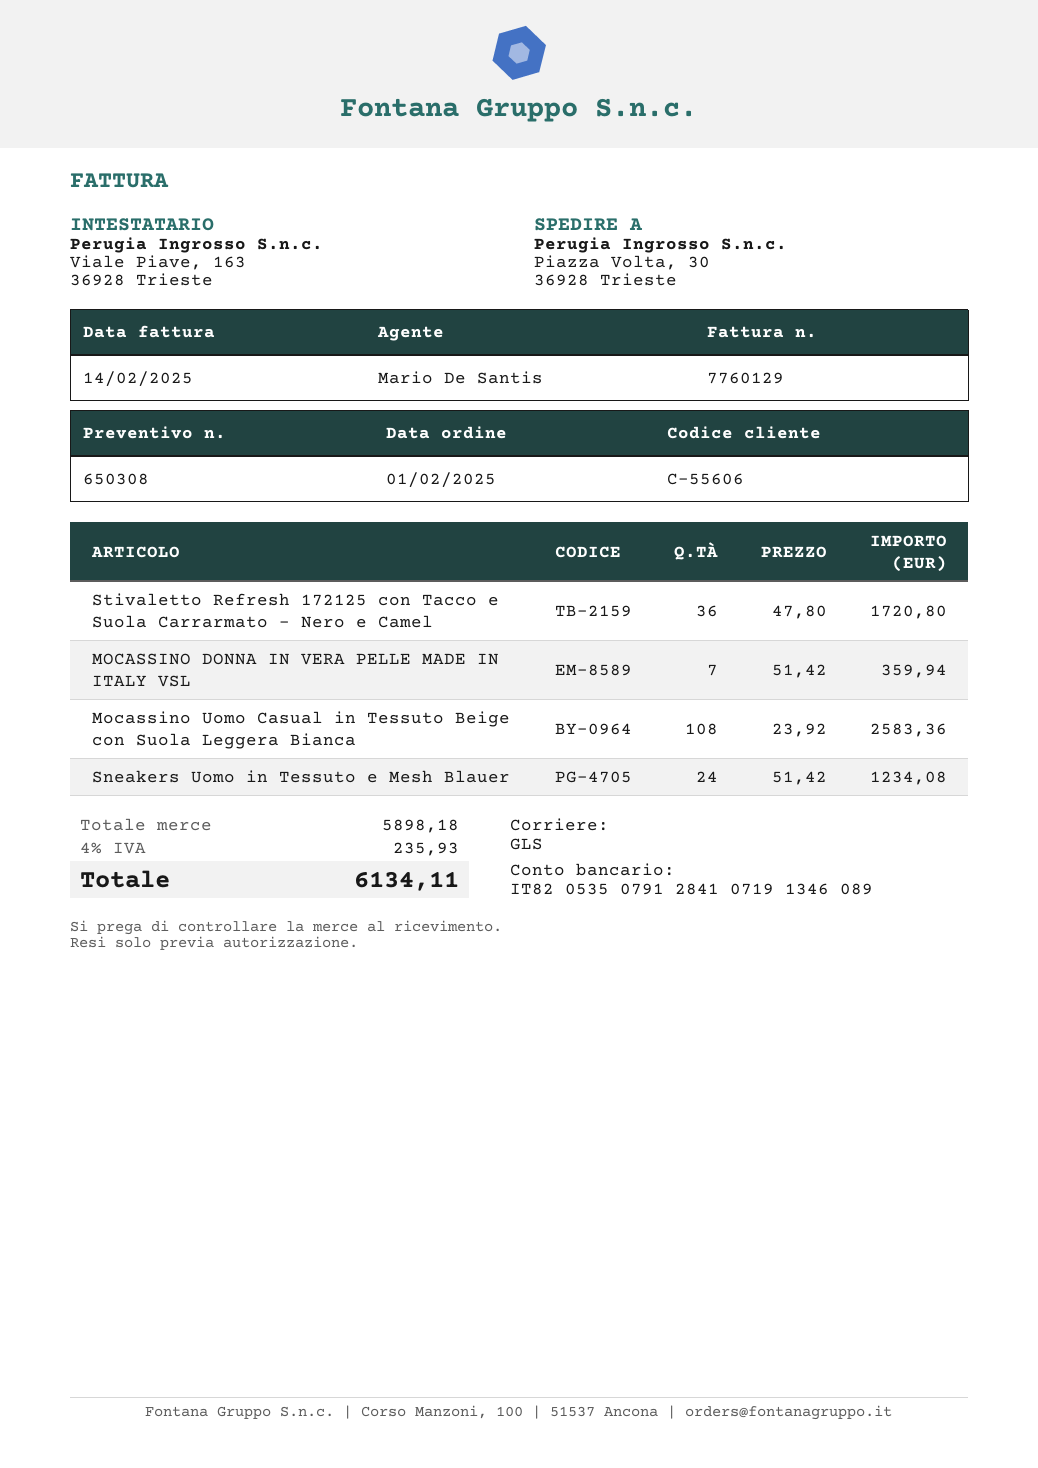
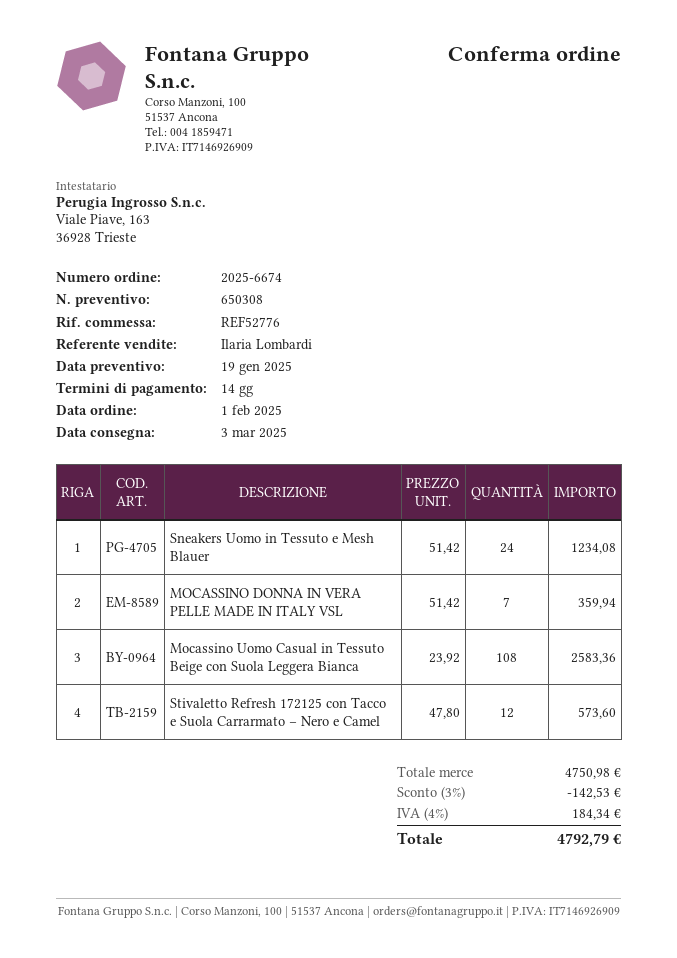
sales rep: Mario De Santis -> Ilaria Lombardi
Stivaletto Refresh 172125 con Tacco e Suola Carrarmato – Nero e Camel: 36 x 47.80 = 1720.80 -> 12 x 47.80 = 573.60
subtotal: 5898.18 -> 4750.98
discount: none -> 3% = 142.53
tax: 4% = 235.93 -> 4% = 184.34
total: 6134.11 -> 4792.79

